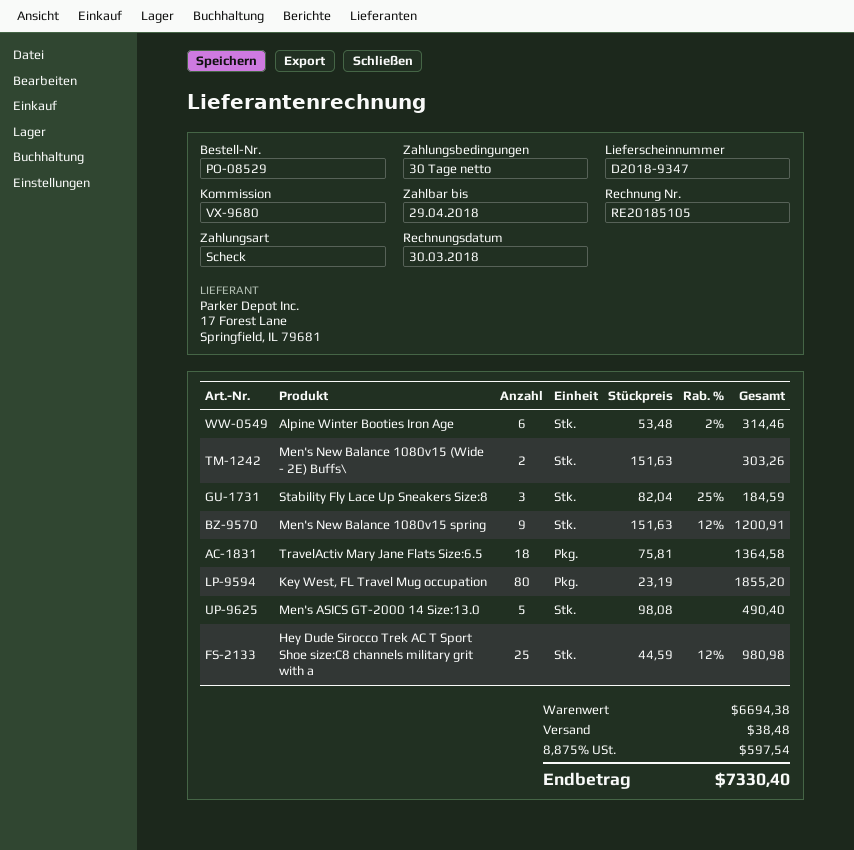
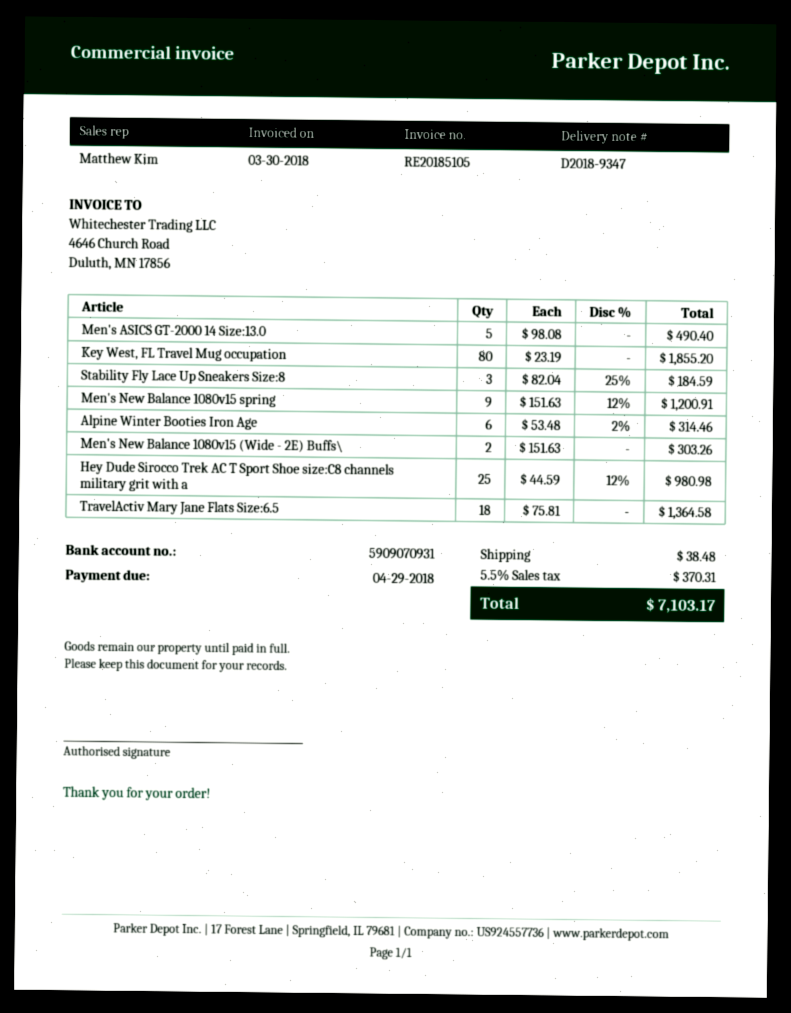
tax: 8.875% = 597.54 -> 5.5% = 370.31
total: 7330.40 -> 7103.17

